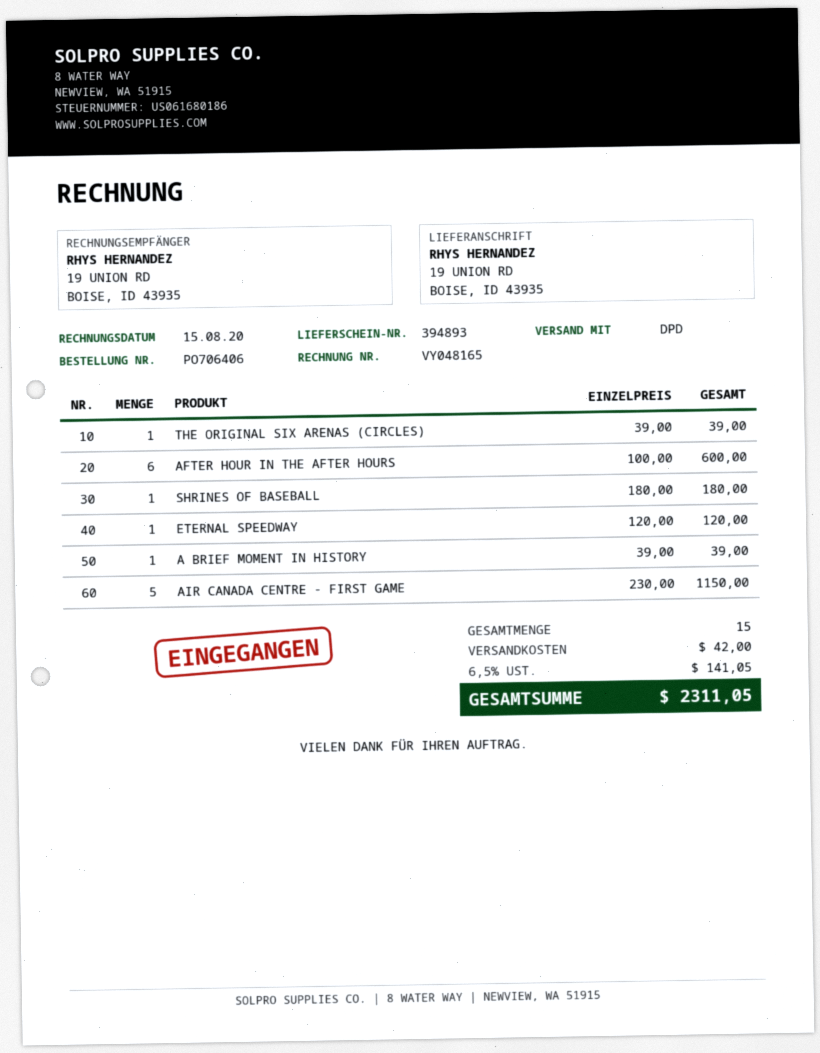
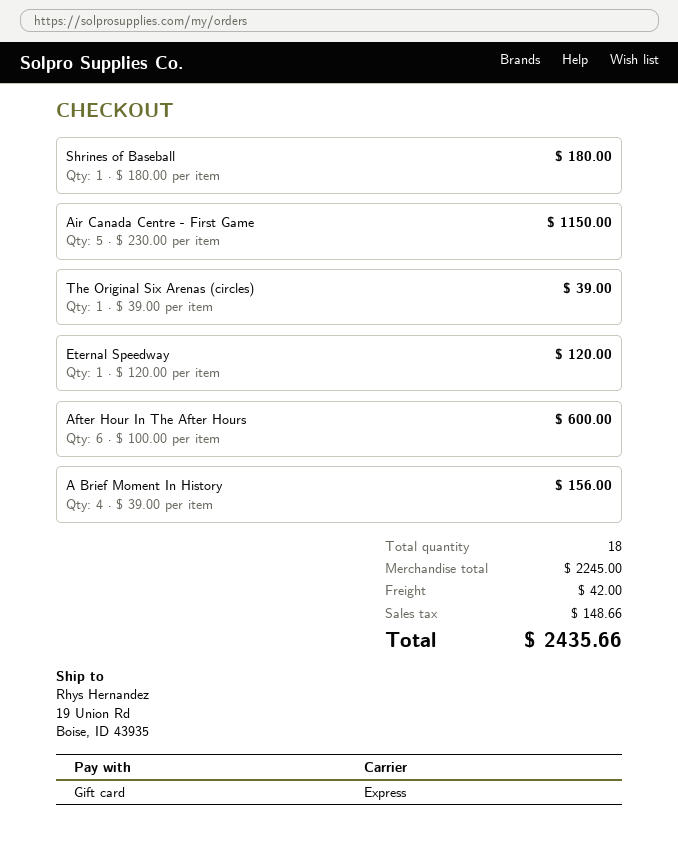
shipping method: DPD -> express
A BRIEF MOMENT IN HISTORY: 1 x 39.00 = 39.00 -> 4 x 39.00 = 156.00
total quantity: 15 -> 18
tax: 141.05 -> 148.66
total: 2311.05 -> 2435.66

